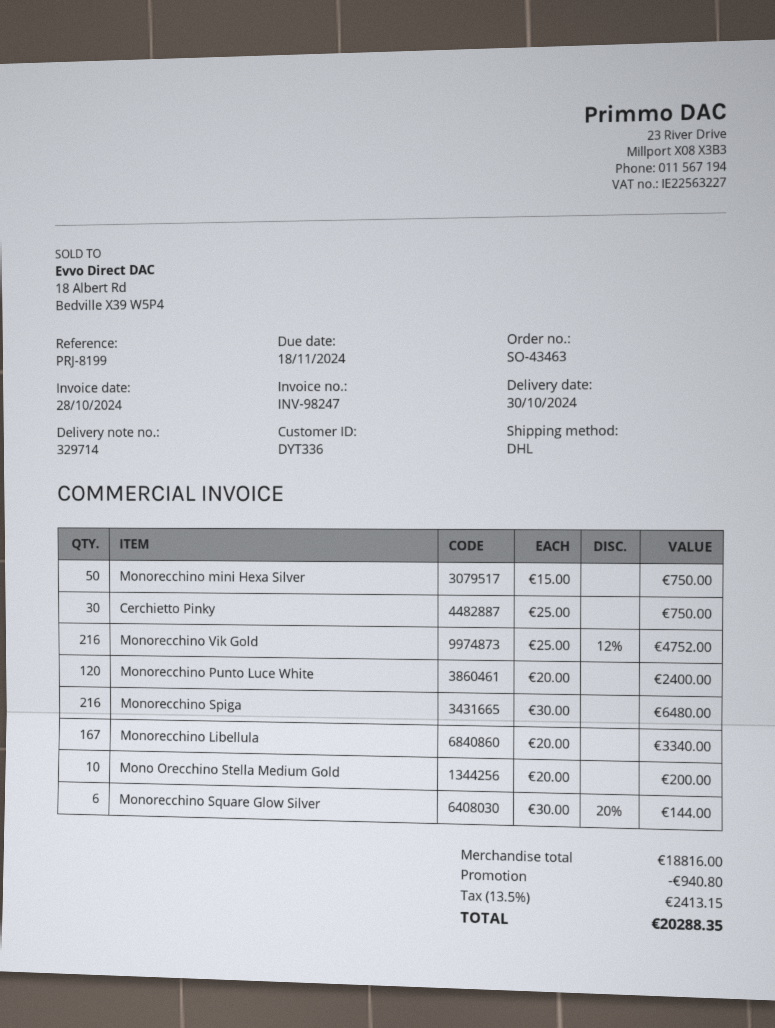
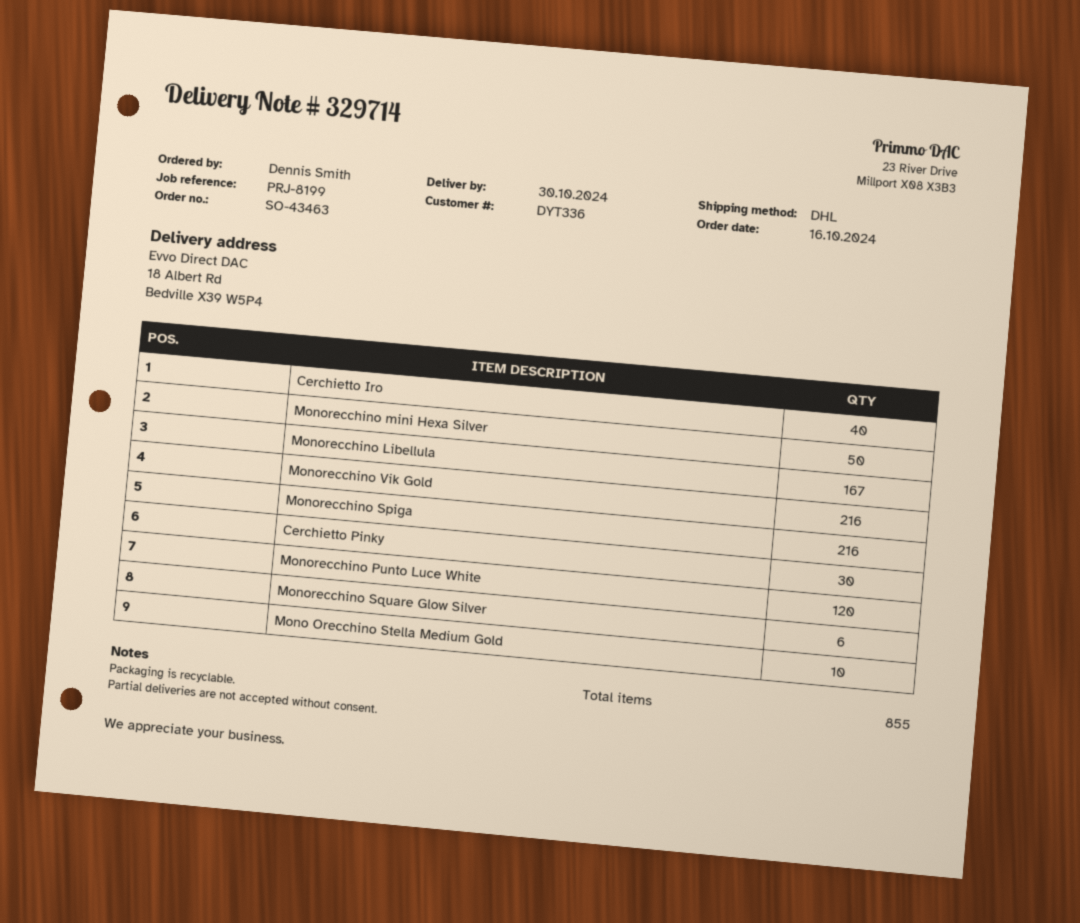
Cerchietto Iro: none -> 40

